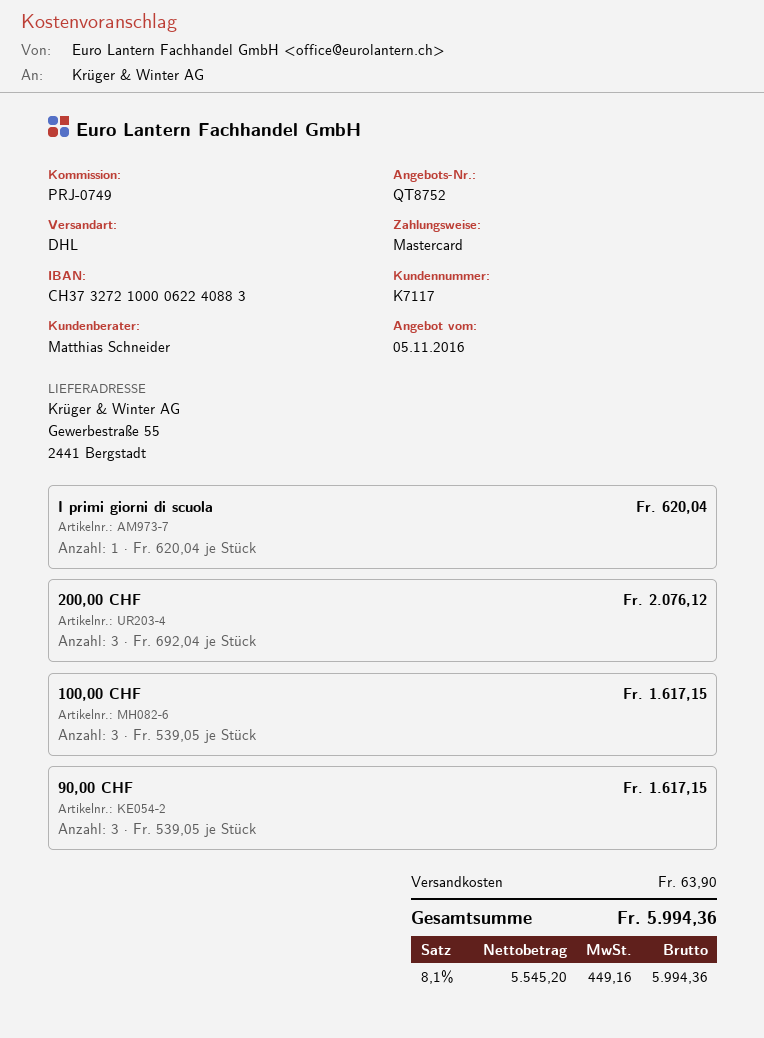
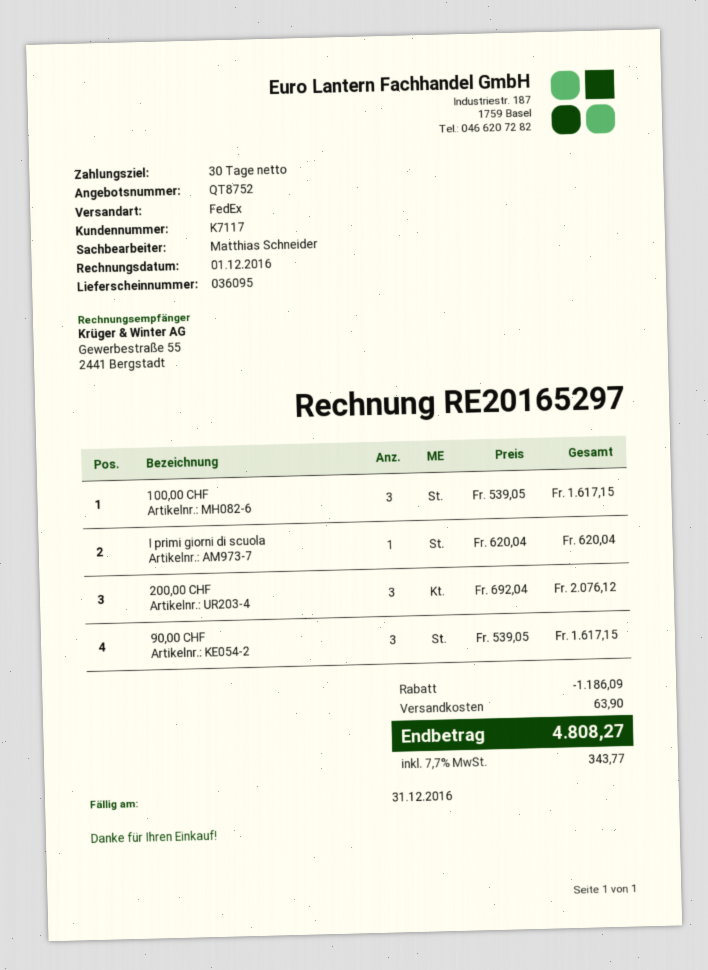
shipping method: DHL -> FedEx
discount: none -> 1186.09
tax: 8.1% = 449.16 -> 7.7% = 343.77
total: 5994.36 -> 4808.27

